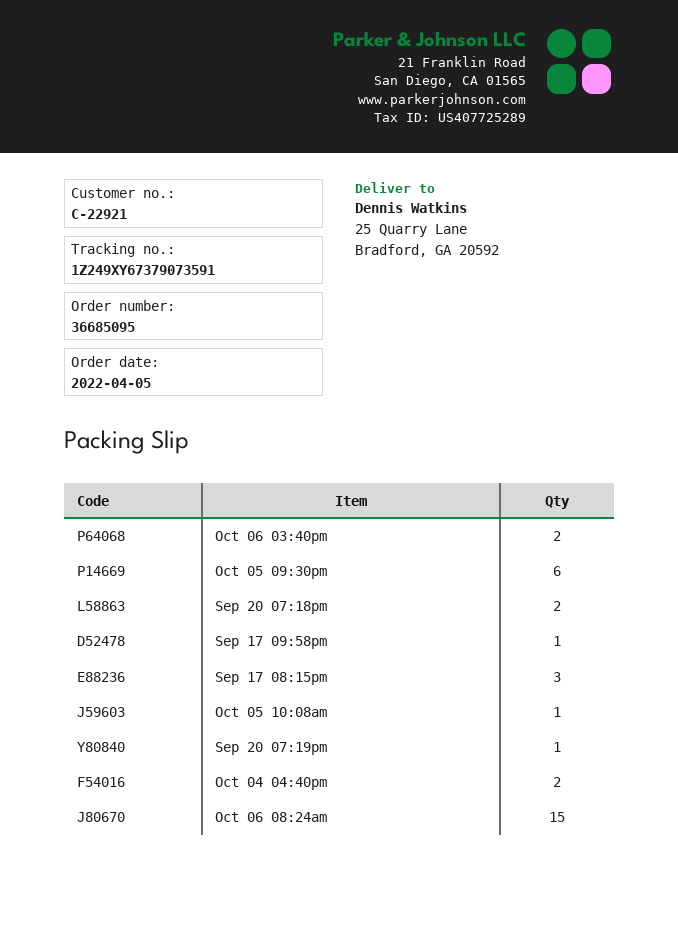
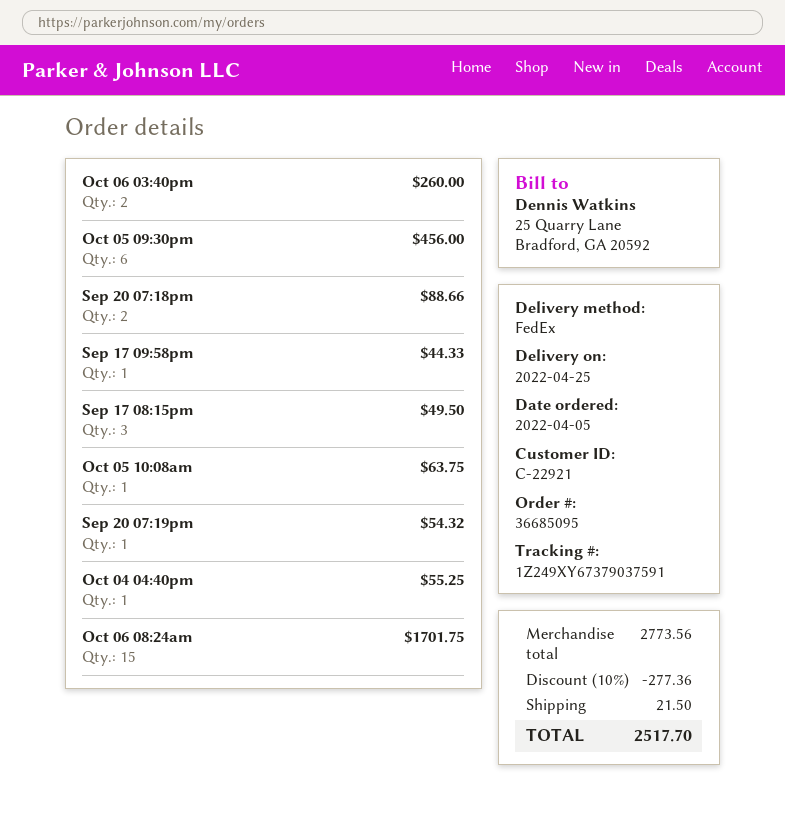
tracking number: 1Z249XY67379073591 -> 1Z249XY67379037591
Oct 04 04:40pm: 2 -> 1

